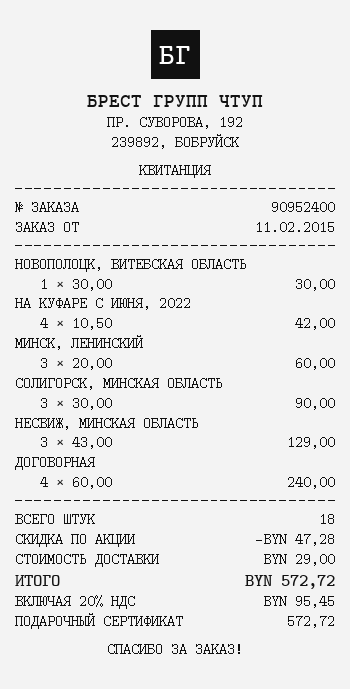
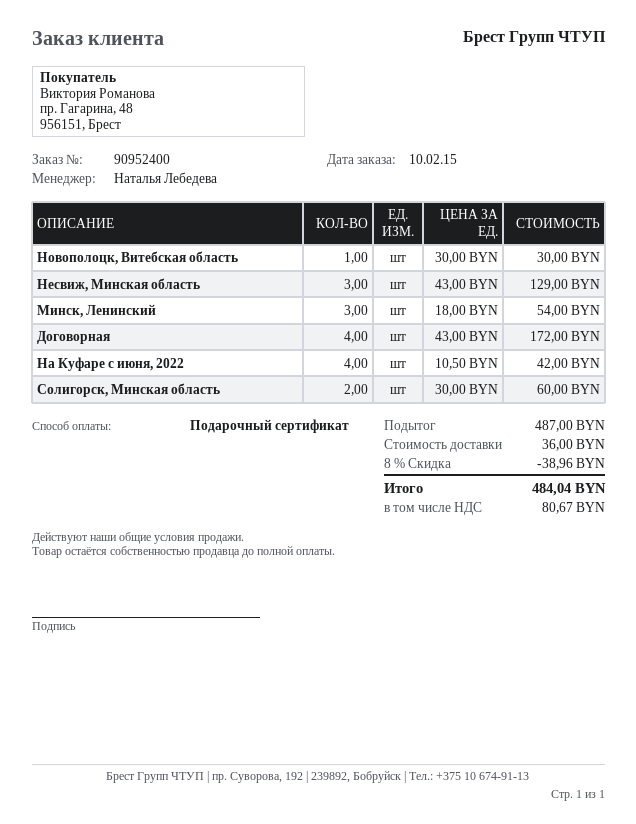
order date: 2015-02-11 -> 2015-02-10
МИНСК, ЛЕНИНСКИЙ: 3 x 20.00 = 60.00 -> 3 x 18.00 = 54.00
СОЛИГОРСК, МИНСКАЯ ОБЛАСТЬ: 3 x 30.00 = 90.00 -> 2 x 30.00 = 60.00
ДОГОВОРНАЯ: 4 x 60.00 = 240.00 -> 4 x 43.00 = 172.00
discount: 47.28 -> 38.96
shipping: 29.00 -> 36.00
tax: 95.45 -> 80.67
total: 572.72 -> 484.04

